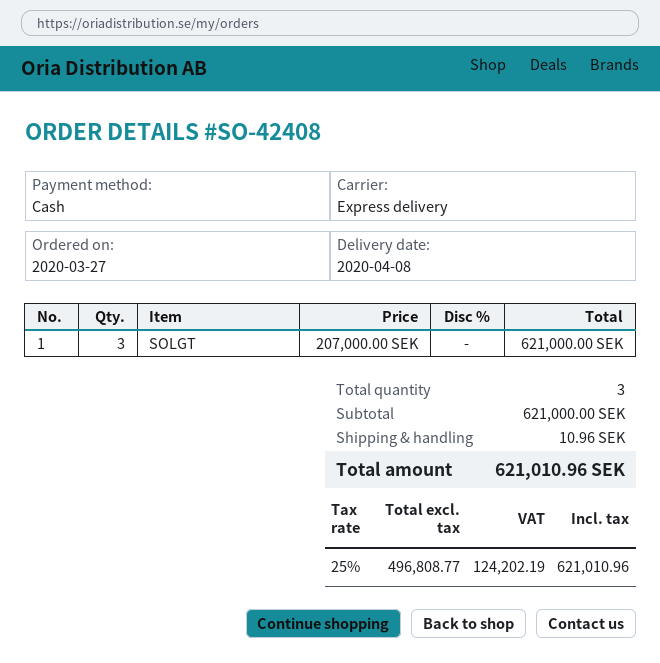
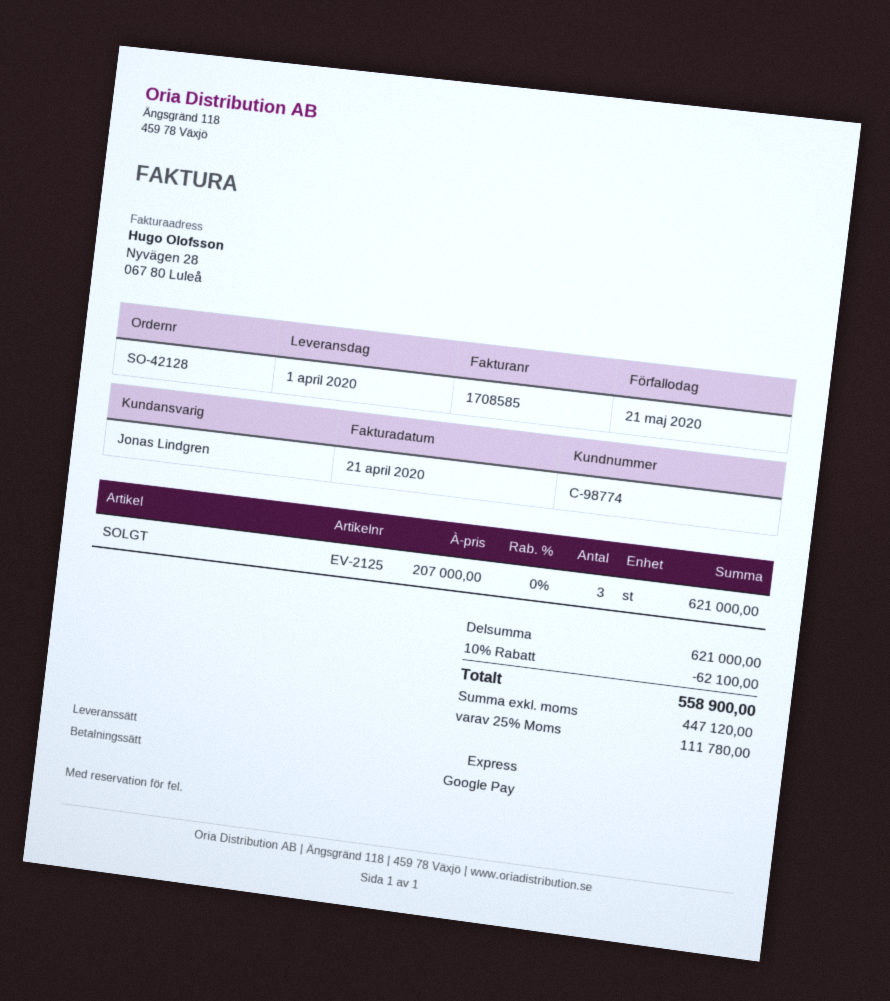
order number: SO-42408 -> SO-42128
delivery date: 2020-04-08 -> 2020-04-01
payment method: cash -> Google Pay
discount: none -> 10% = 62100.00
shipping: 10.96 -> none
net: 496808.77 -> 447120.00
tax: 25% = 124202.19 -> 25% = 111780.00
total: 621010.96 -> 558900.00

